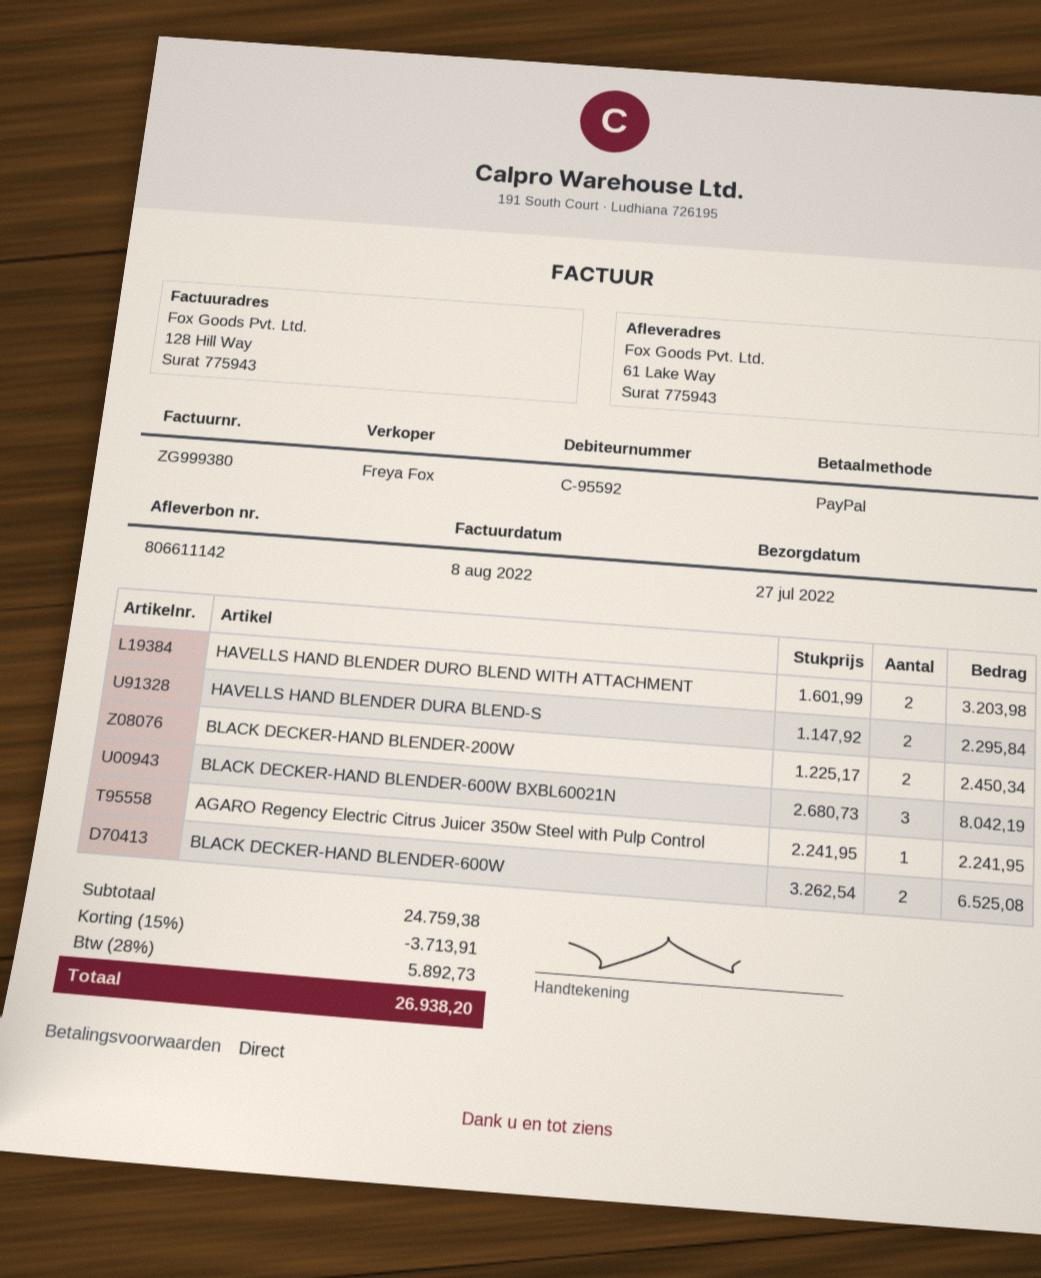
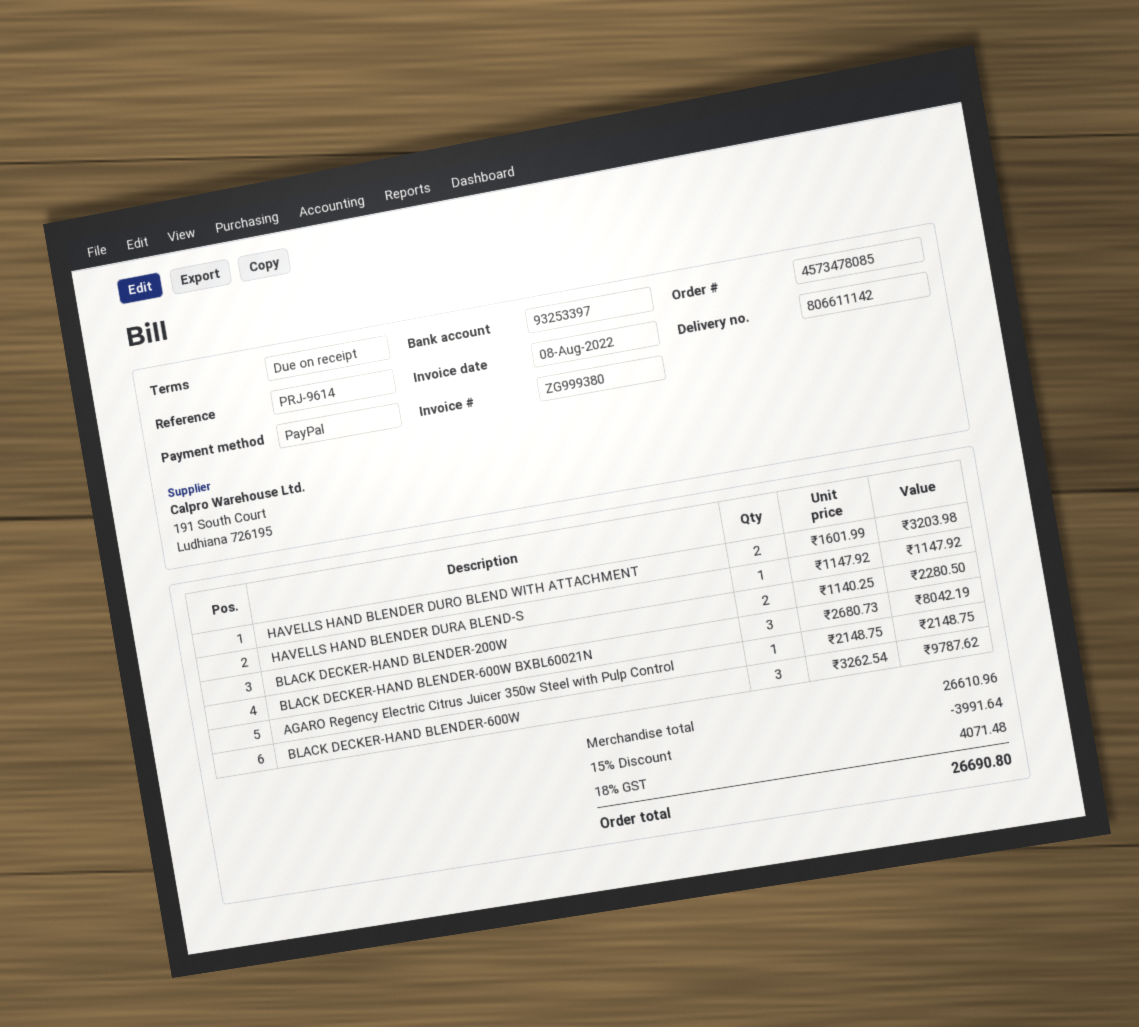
HAVELLS HAND BLENDER DURA BLEND-S: 2 x 1147.92 = 2295.84 -> 1 x 1147.92 = 1147.92
BLACK DECKER-HAND BLENDER-200W: 2 x 1225.17 = 2450.34 -> 2 x 1140.25 = 2280.50
AGARO Regency Electric Citrus Juicer 350w Steel with Pulp Control: 1 x 2241.95 = 2241.95 -> 1 x 2148.75 = 2148.75
BLACK DECKER-HAND BLENDER-600W: 2 x 3262.54 = 6525.08 -> 3 x 3262.54 = 9787.62
subtotal: 24759.38 -> 26610.96
discount: 15% = 3713.91 -> 15% = 3991.64
tax: 28% = 5892.73 -> 18% = 4071.48
total: 26938.20 -> 26690.80

